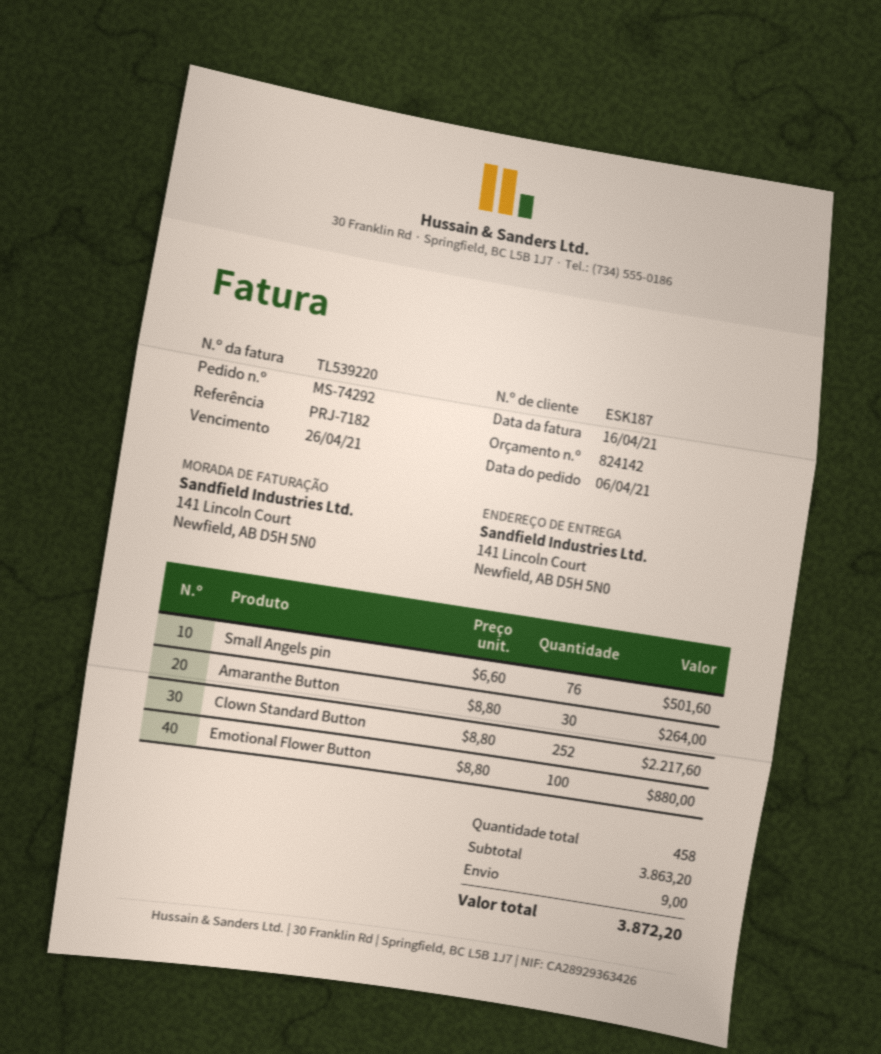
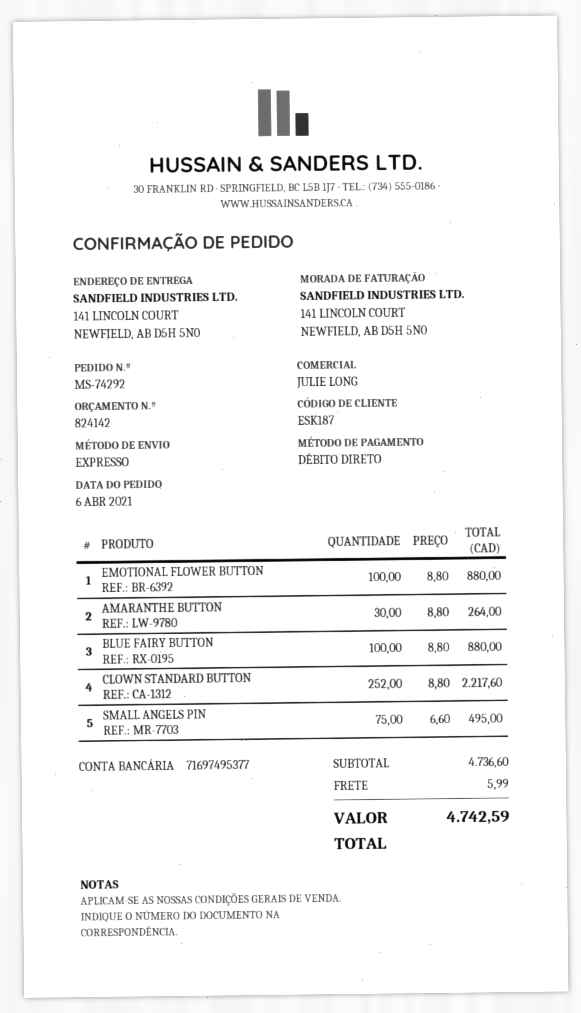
Small Angels pin: 76 x 6.60 = 501.60 -> 75 x 6.60 = 495.00
BLUE FAIRY BUTTON: none -> 100 x 8.80 = 880.00
subtotal: 3863.20 -> 4736.60
shipping: 9.00 -> 5.99
total: 3872.20 -> 4742.59

